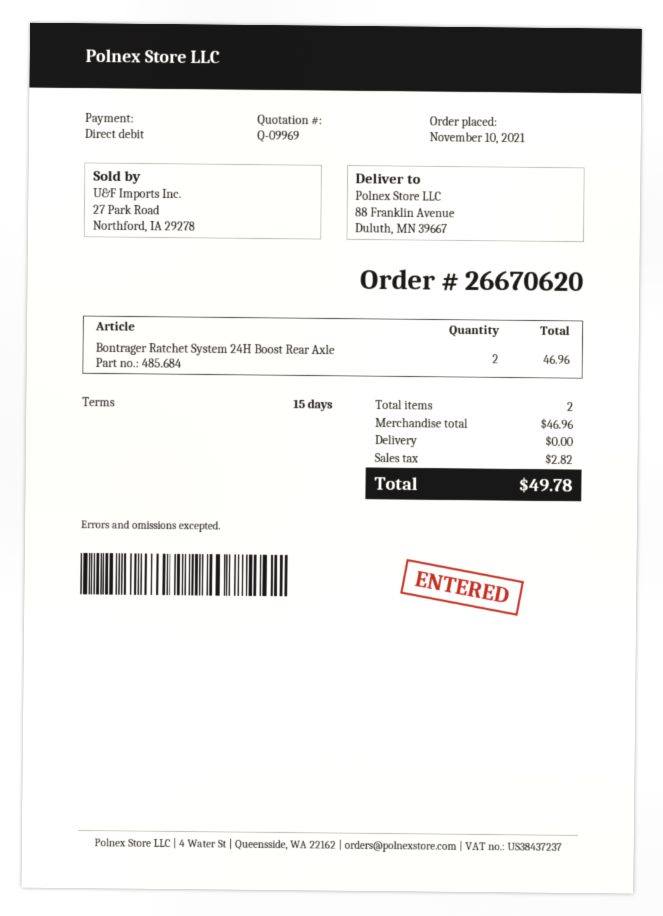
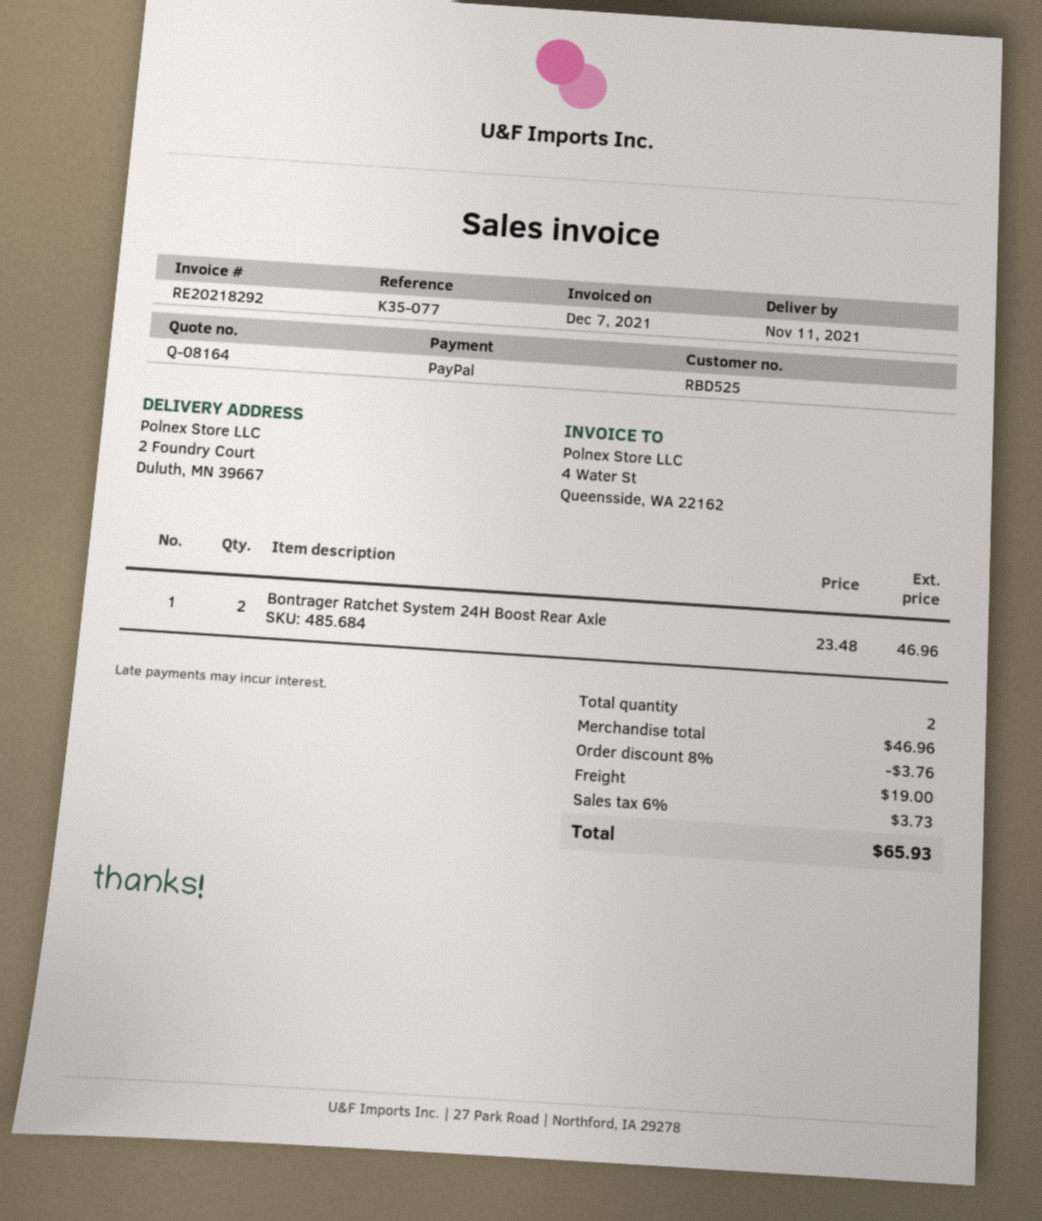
quote number: Q-09969 -> Q-08164
payment method: direct debit -> PayPal
ship to: 88 Franklin Avenue, Duluth, MN 39667 -> 2 Foundry Court, Duluth, MN 39667
discount: none -> 8% = 3.76
shipping: 0.00 -> 19.00
tax: 2.82 -> 3.73
total: 49.78 -> 65.93

